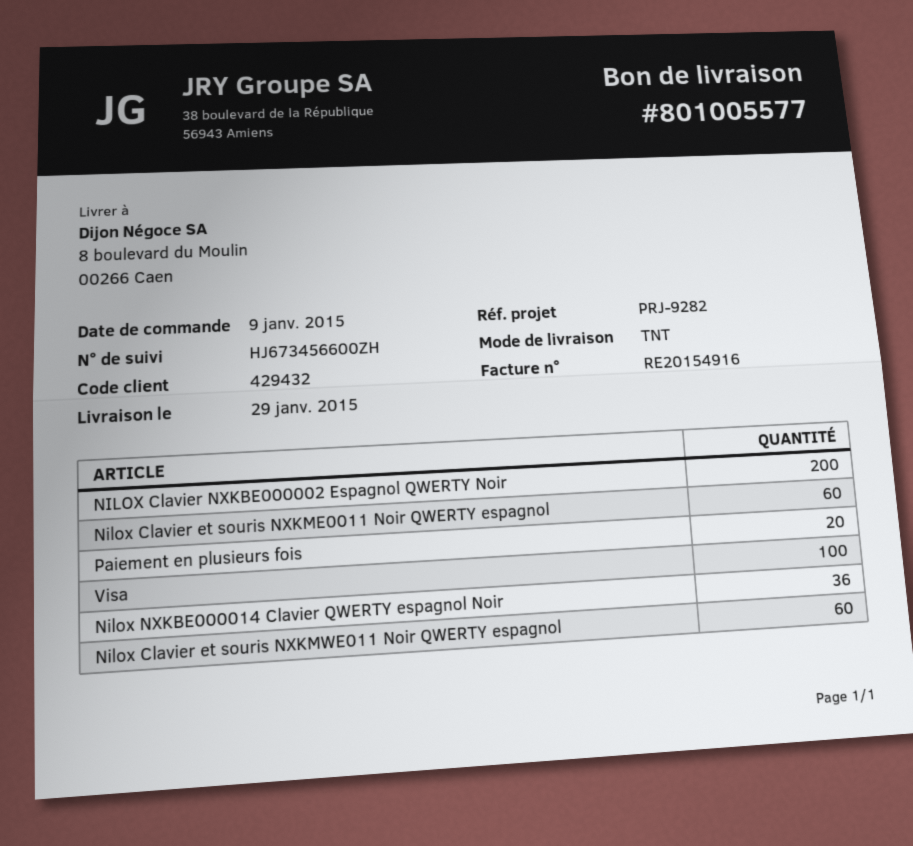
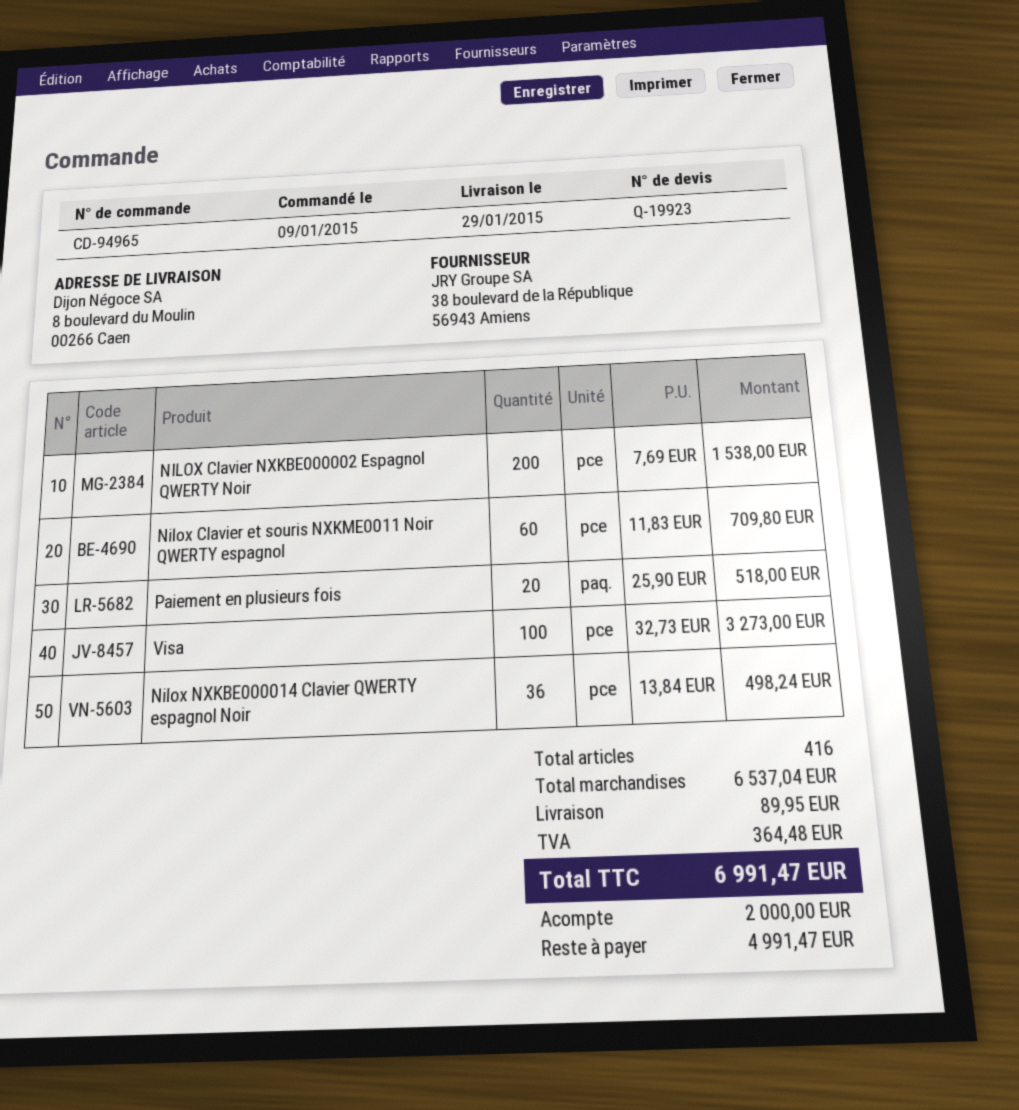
Nilox Clavier et souris NXKMWE011 Noir QWERTY espagnol: 60 -> none

